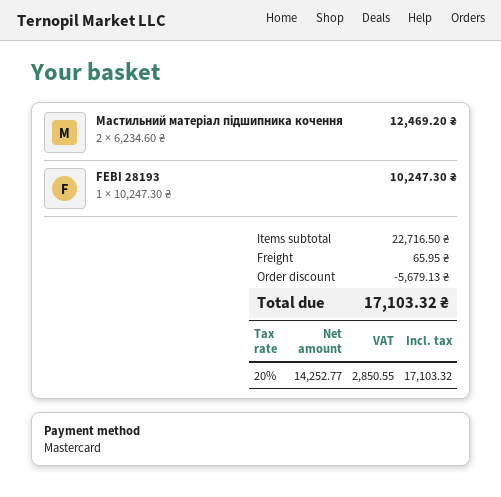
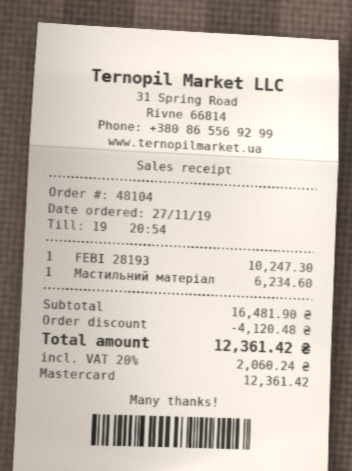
Мастильний матеріал підшипника кочення: 2 for 12469.20 -> 1 for 6234.60
subtotal: 22716.50 -> 16481.90
discount: 5679.13 -> 4120.48
shipping: 65.95 -> none
tax: 20% = 2850.55 -> 20% = 2060.24
total: 17103.32 -> 12361.42

